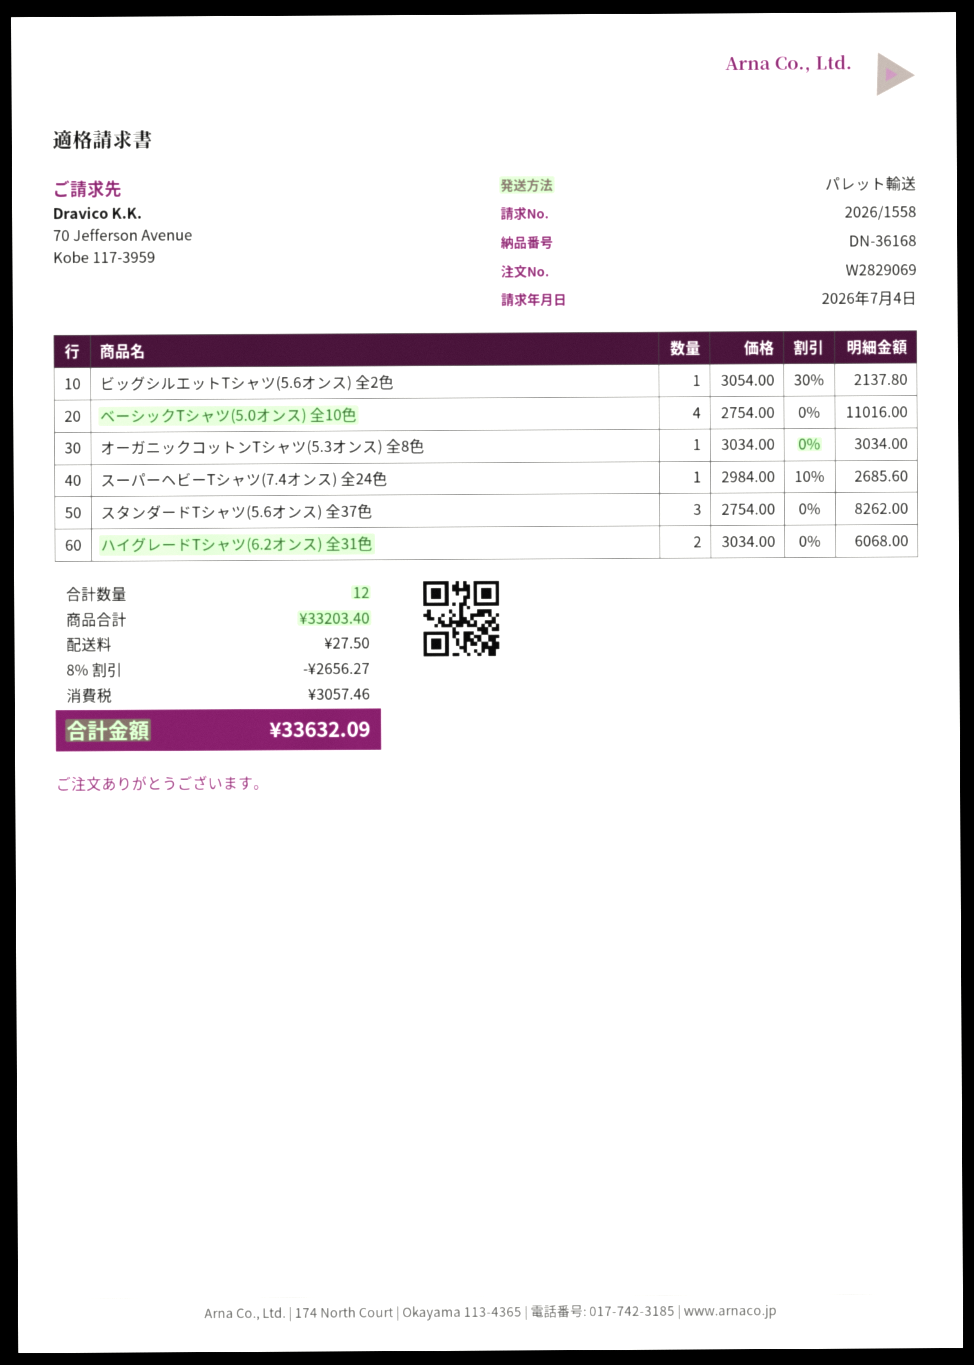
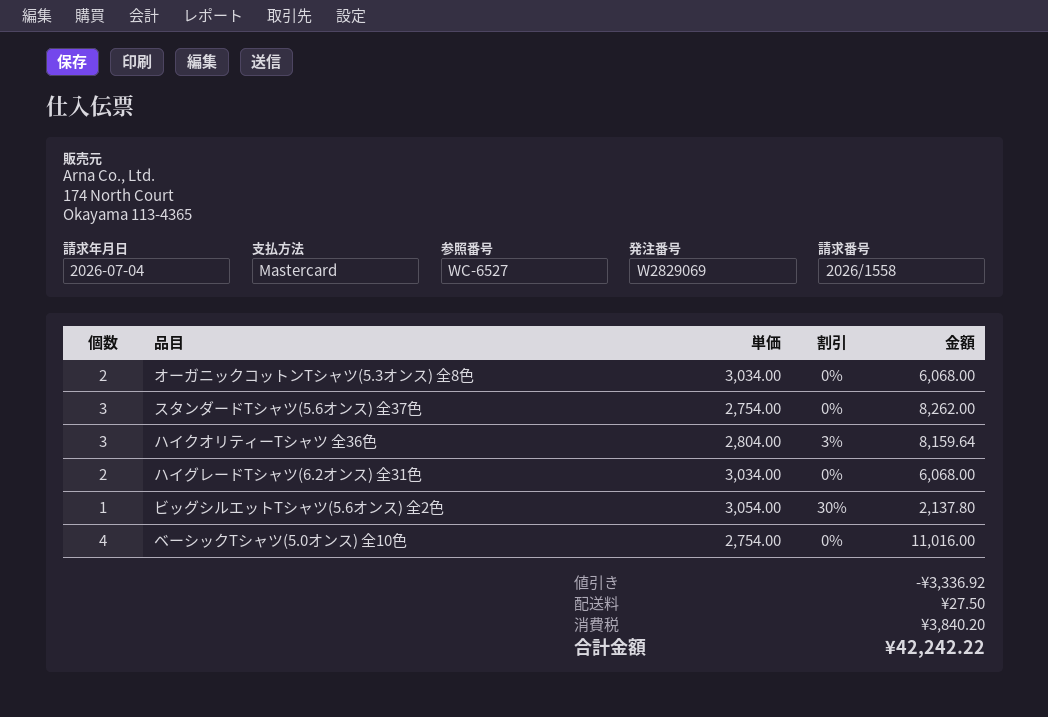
オーガニックコットンTシャツ(5.3オンス) 全8色: 1 x 3034.00 = 3034.00 -> 2 x 3034.00 = 6068.00
スーパーヘビーTシャツ(7.4オンス) 全24色: 1 x 2984.00 - 10% = 2685.60 -> none
ハイクオリティーTシャツ 全36色: none -> 3 x 2804.00 - 3% = 8159.64
discount: 2656.27 -> 3336.92
tax: 3057.46 -> 3840.20
total: 33632.09 -> 42242.22

